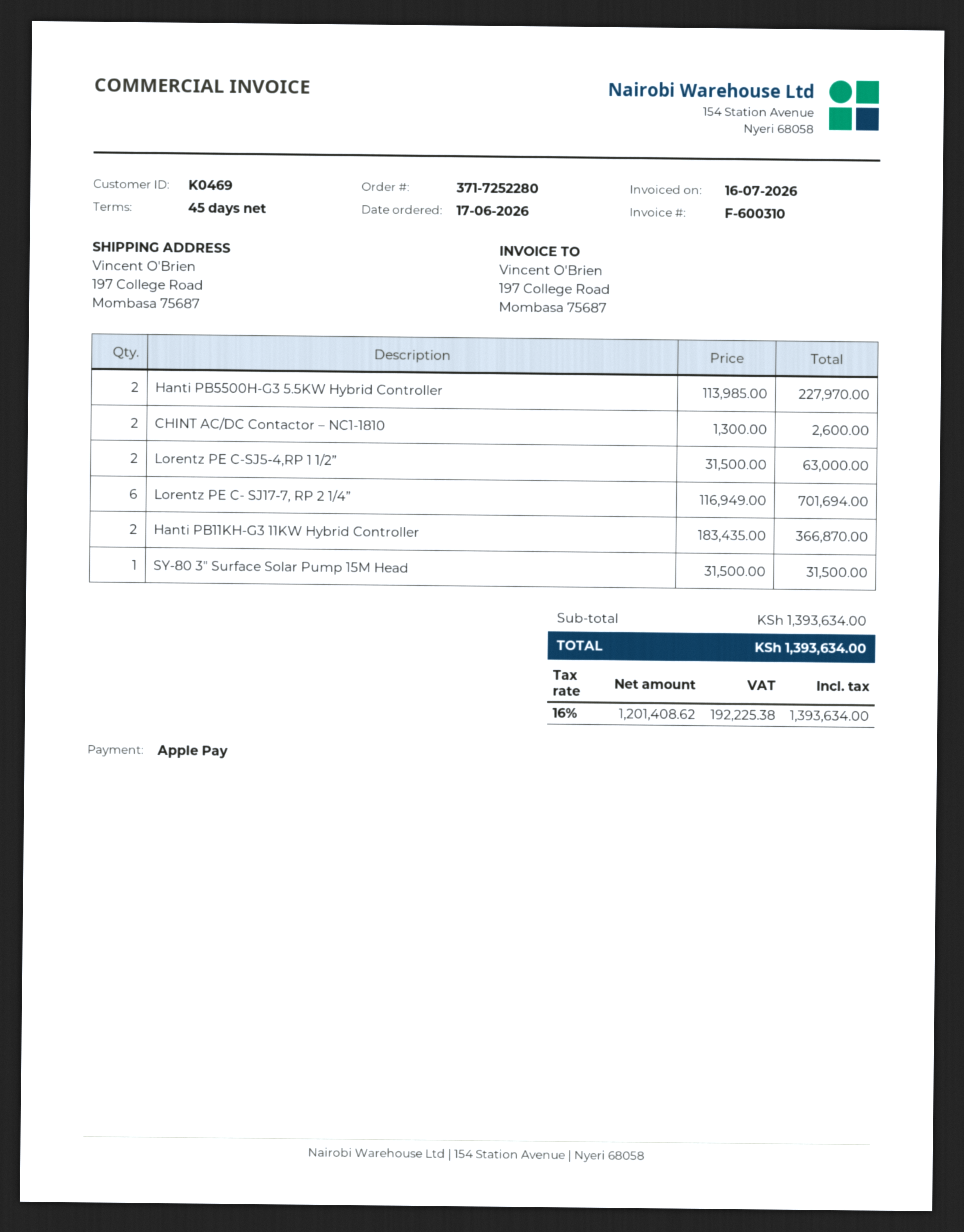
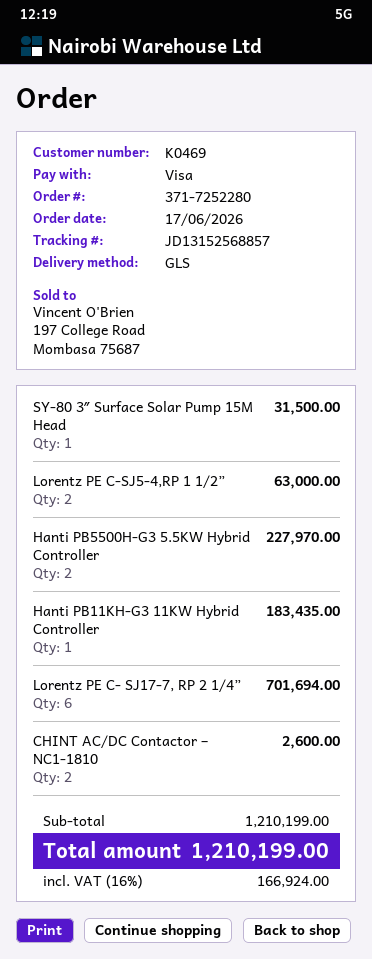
payment method: Apple Pay -> Visa
Hanti PB11KH-G3 11KW Hybrid Controller: 2 for 366870.00 -> 1 for 183435.00
subtotal: 1393634.00 -> 1210199.00
tax: 16% = 192225.38 -> 16% = 166924.00
total: 1393634.00 -> 1210199.00

